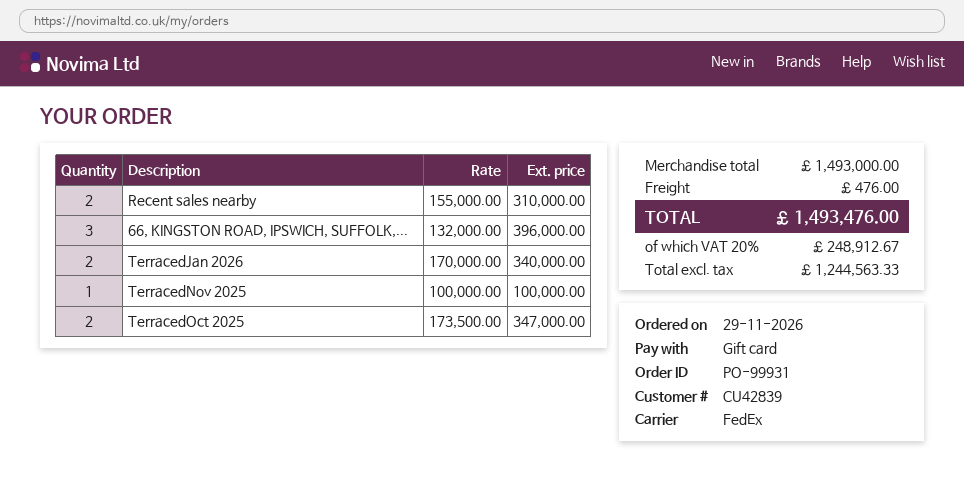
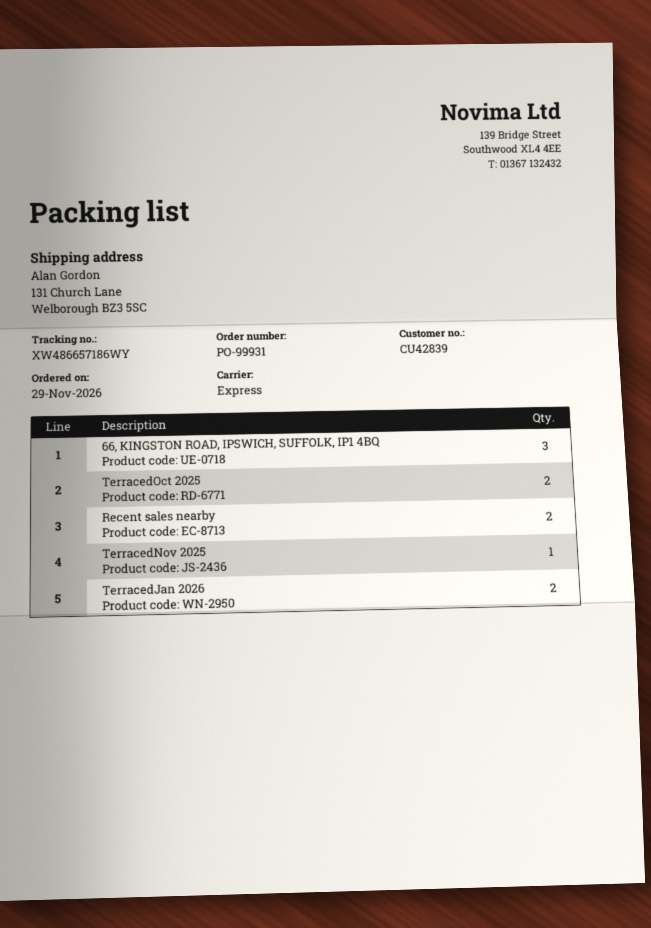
shipping method: FedEx -> express

